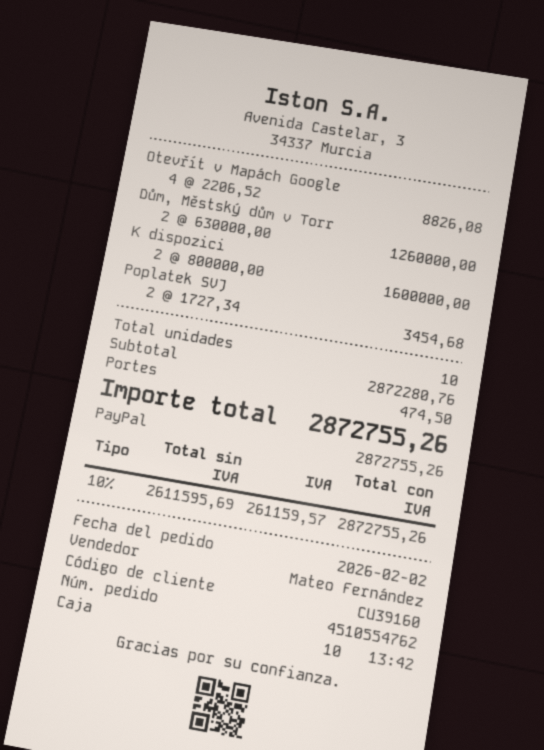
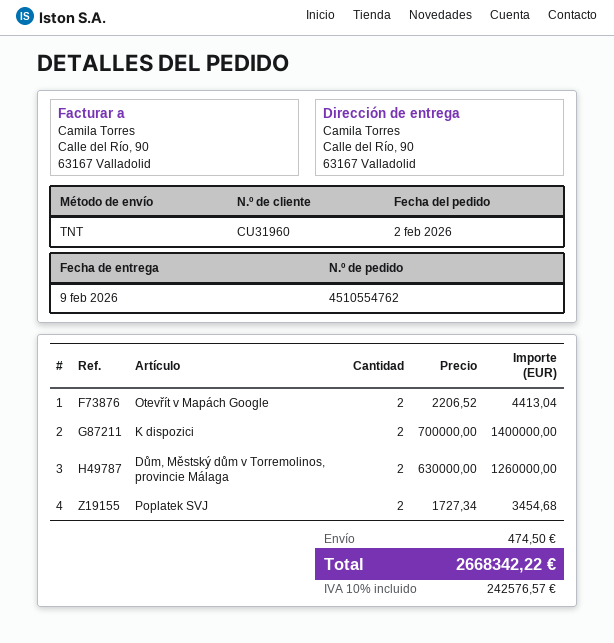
customer number: CU39160 -> CU31960
Otevřít v Mapách Google: 4 x 2206.52 = 8826.08 -> 2 x 2206.52 = 4413.04
K dispozici: 2 x 800000.00 = 1600000.00 -> 2 x 700000.00 = 1400000.00
tax: 10% = 261159.57 -> 10% = 242576.57
total: 2872755.26 -> 2668342.22

